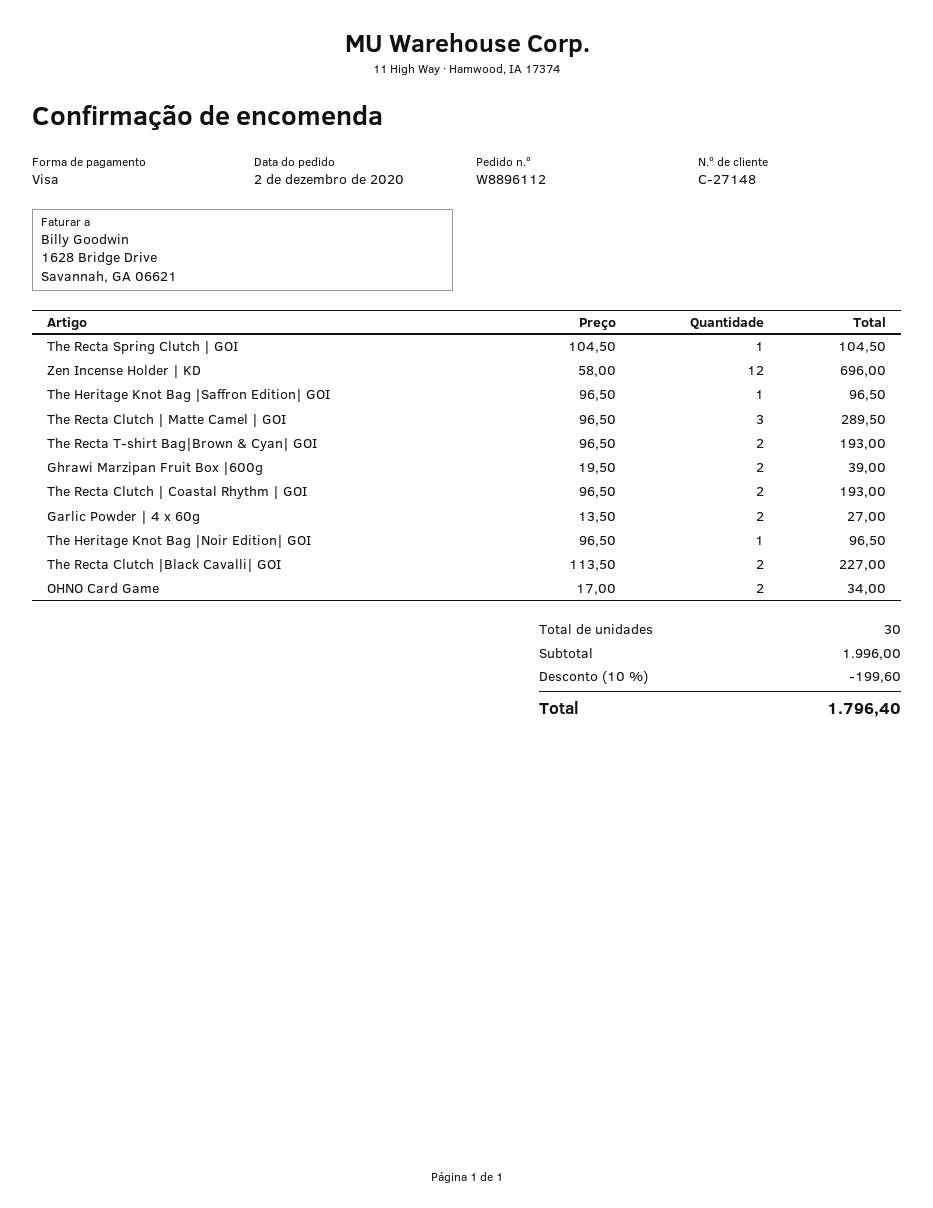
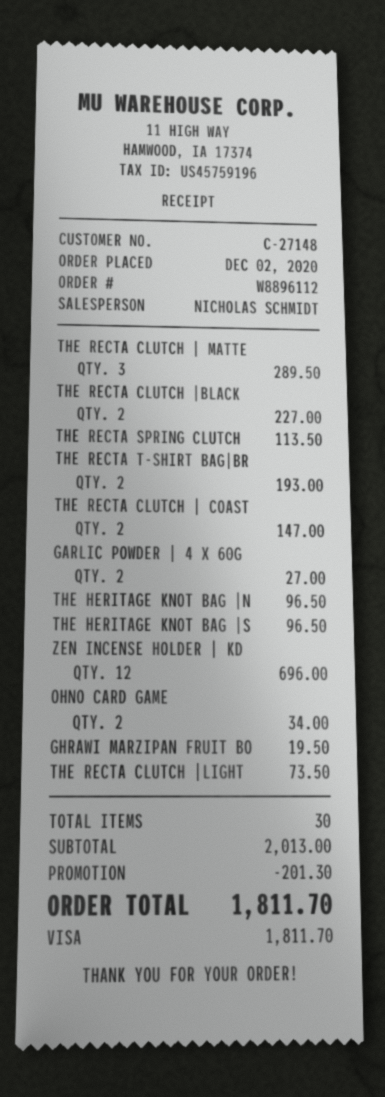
The Recta Spring Clutch | GOI: 1 for 104.50 -> 1 for 113.50
Ghrawi Marzipan Fruit Box |600g: 2 for 39.00 -> 1 for 19.50
The Recta Clutch | Coastal Rhythm | GOI: 2 for 193.00 -> 2 for 147.00
THE RECTA CLUTCH |LIGHT: none -> 1 for 73.50
subtotal: 1996.00 -> 2013.00
discount: 199.60 -> 201.30
total: 1796.40 -> 1811.70

